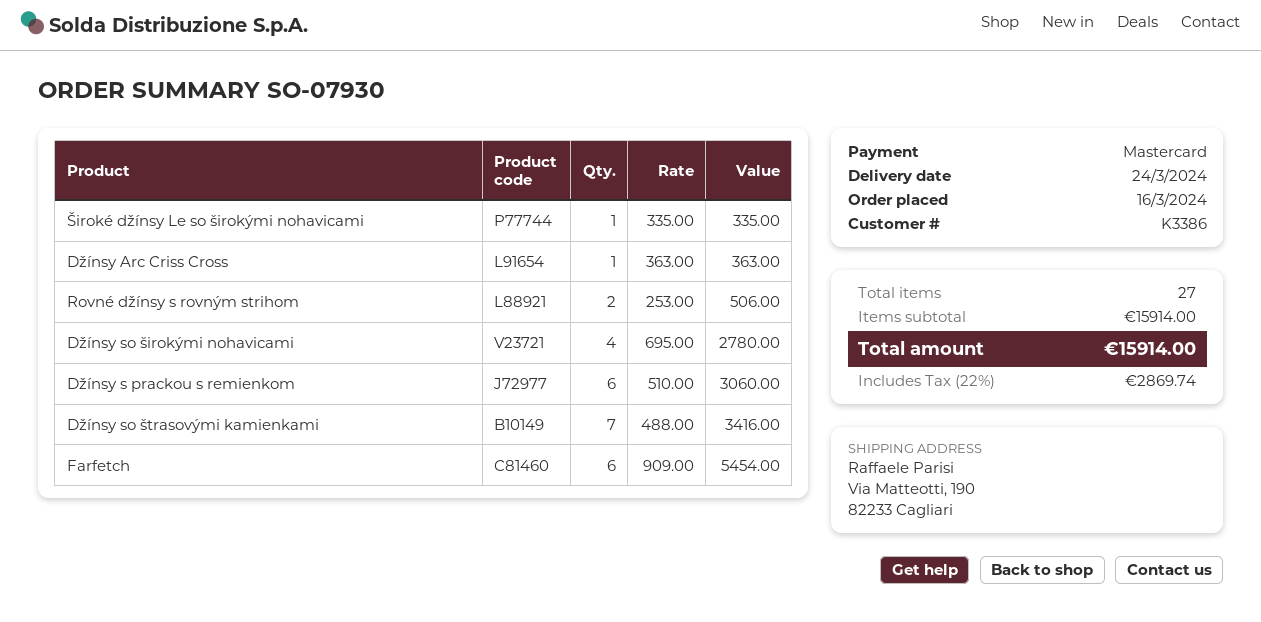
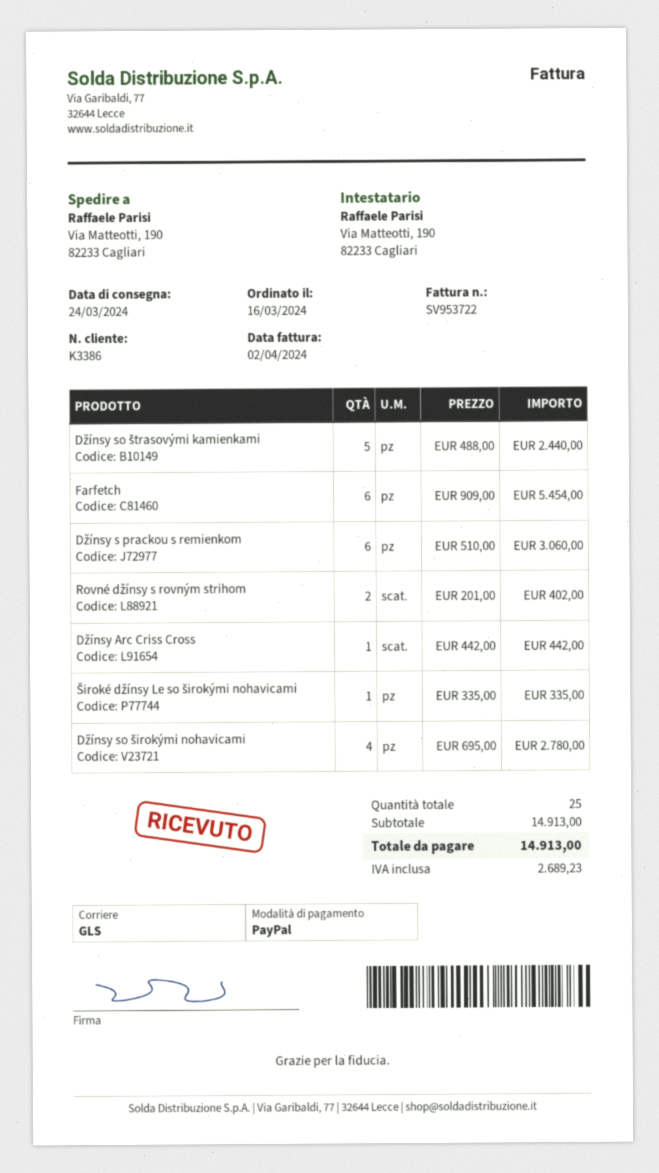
payment method: Mastercard -> PayPal
Džínsy Arc Criss Cross: 1 x 363.00 = 363.00 -> 1 x 442.00 = 442.00
Rovné džínsy s rovným strihom: 2 x 253.00 = 506.00 -> 2 x 201.00 = 402.00
Džínsy so štrasovými kamienkami: 7 x 488.00 = 3416.00 -> 5 x 488.00 = 2440.00
total quantity: 27 -> 25
subtotal: 15914.00 -> 14913.00
tax: 2869.74 -> 2689.23
total: 15914.00 -> 14913.00

